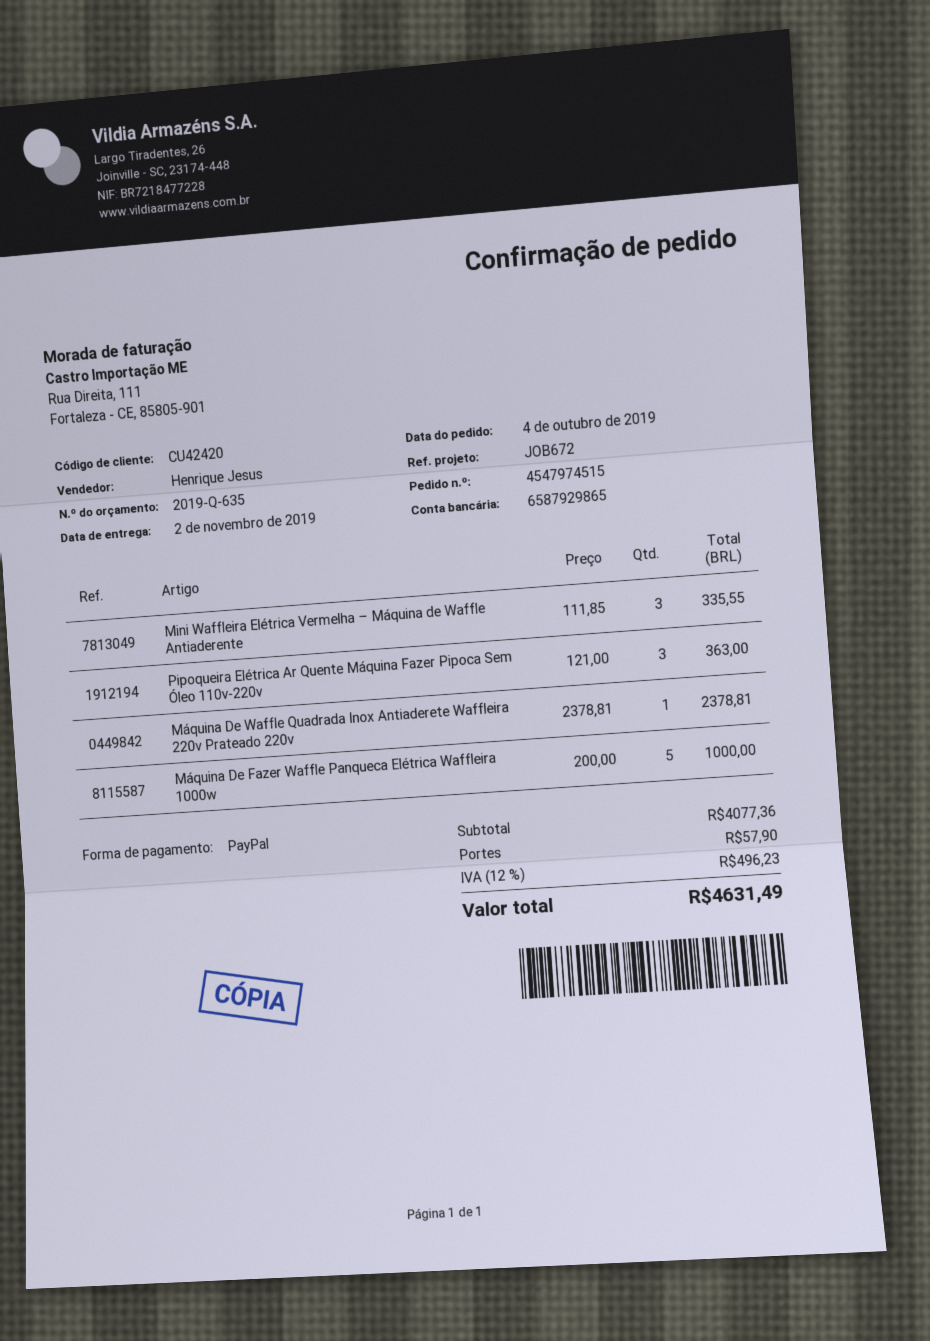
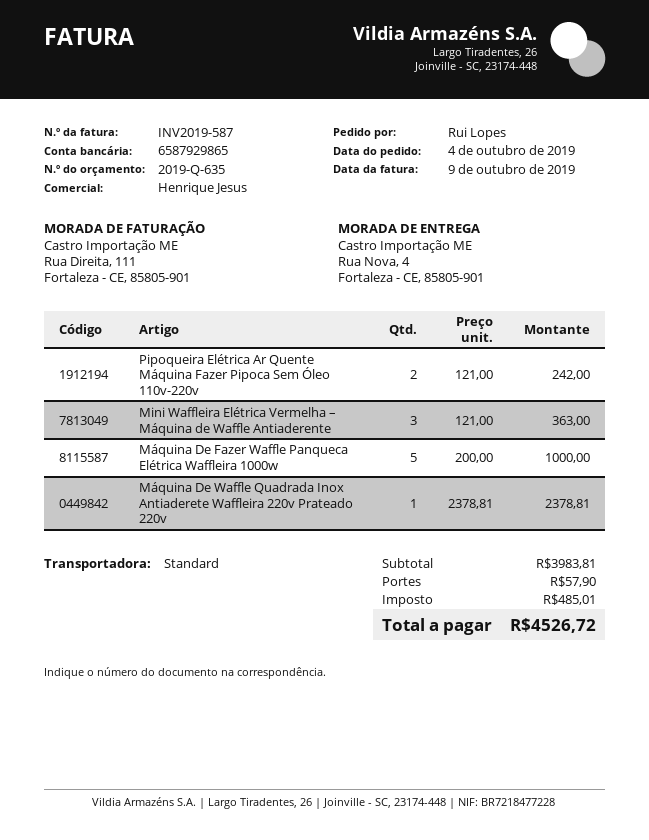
Mini Waffleira Elétrica Vermelha – Máquina de Waffle Antiaderente: 3 x 111.85 = 335.55 -> 3 x 121.00 = 363.00
Pipoqueira Elétrica Ar Quente Máquina Fazer Pipoca Sem Óleo 110v-220v: 3 x 121.00 = 363.00 -> 2 x 121.00 = 242.00
subtotal: 4077.36 -> 3983.81
tax: 496.23 -> 485.01
total: 4631.49 -> 4526.72

